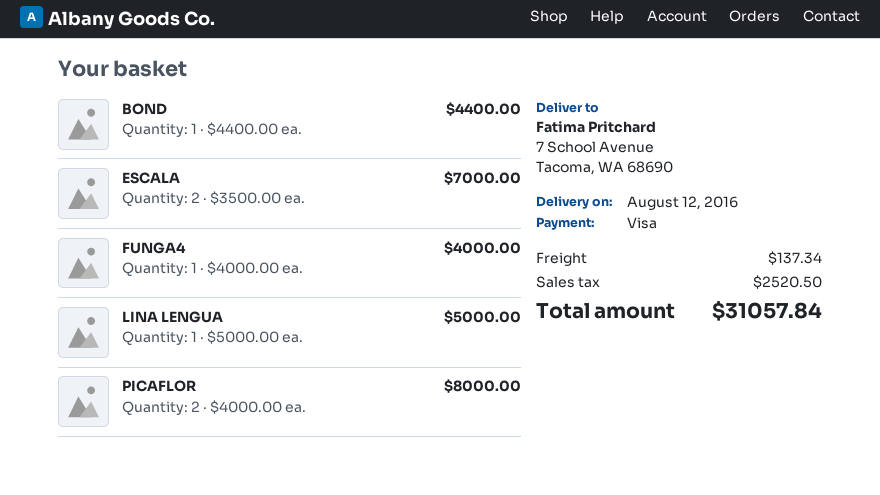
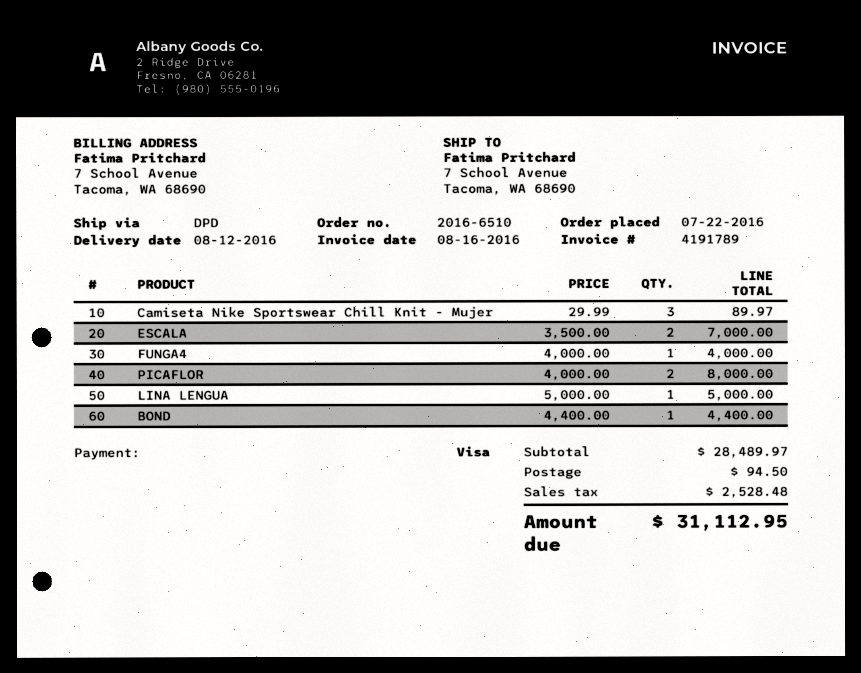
Camiseta Nike Sportswear Chill Knit - Mujer: none -> 3 x 29.99 = 89.97
shipping: 137.34 -> 94.50
tax: 2520.50 -> 2528.48
total: 31057.84 -> 31112.95

